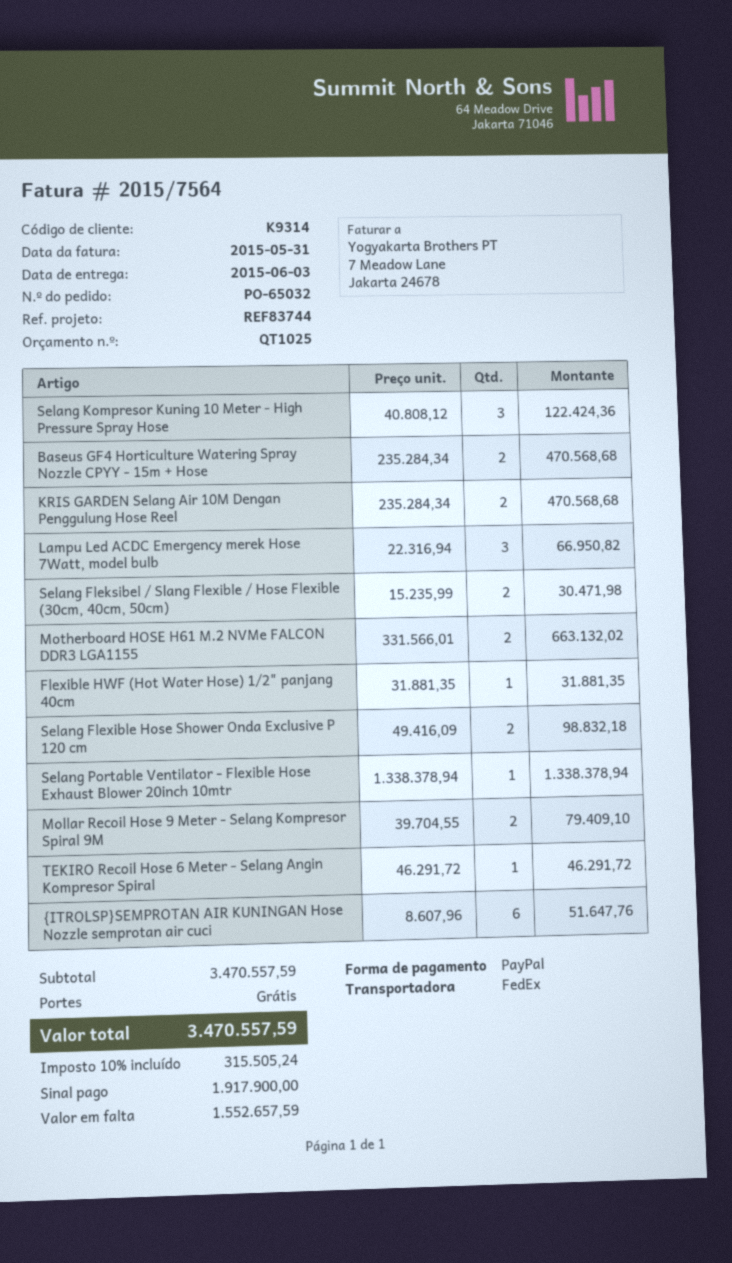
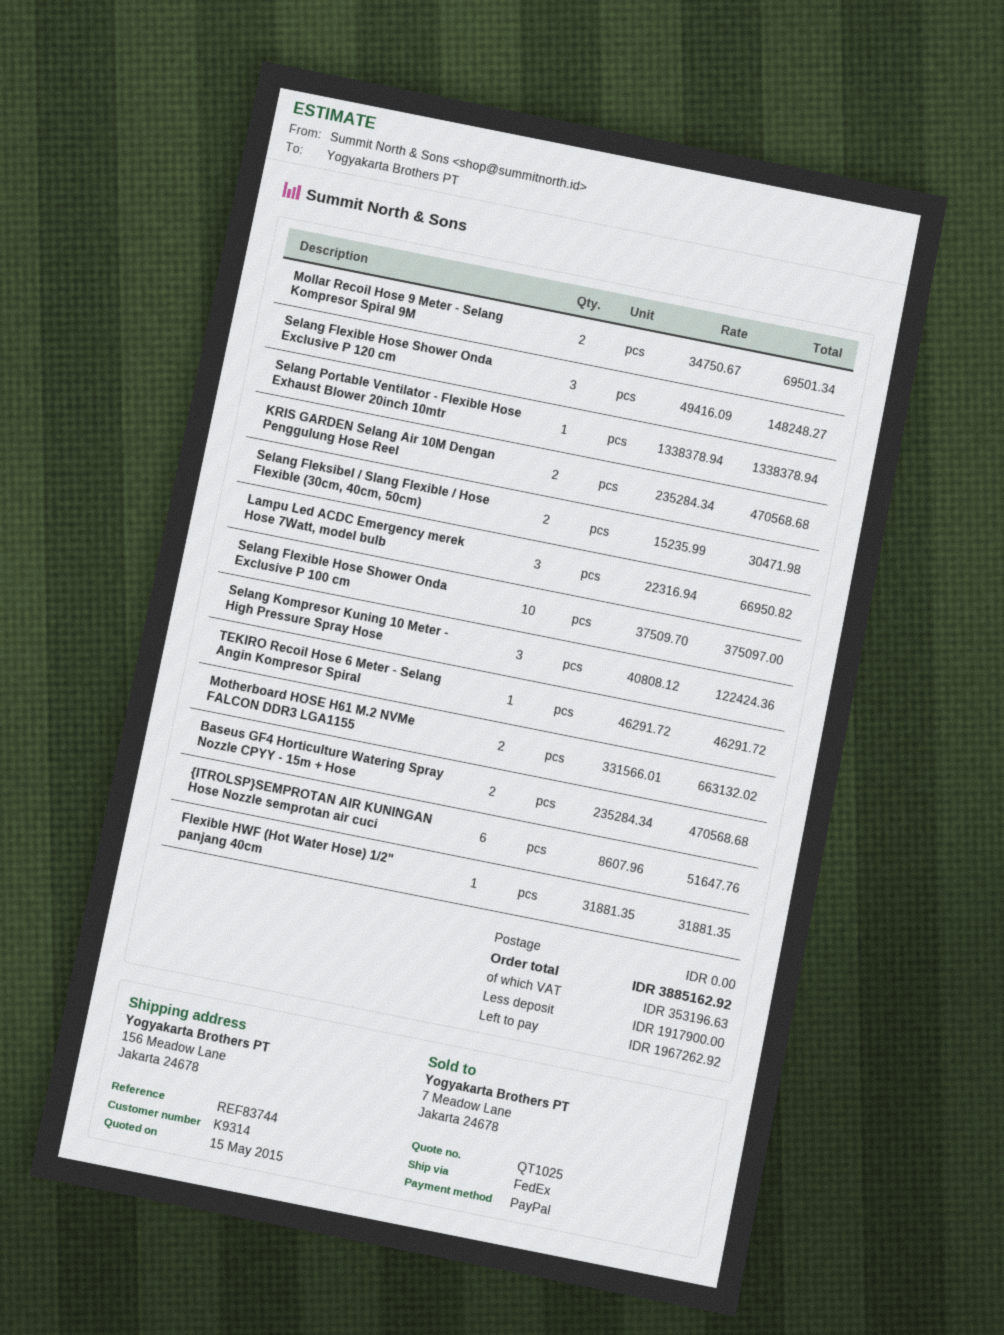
Selang Flexible Hose Shower Onda Exclusive P 120 cm: 2 x 49416.09 = 98832.18 -> 3 x 49416.09 = 148248.27
Mollar Recoil Hose 9 Meter - Selang Kompresor Spiral 9M: 2 x 39704.55 = 79409.10 -> 2 x 34750.67 = 69501.34
Selang Flexible Hose Shower Onda Exclusive P 100 cm: none -> 10 x 37509.70 = 375097.00
tax: 315505.24 -> 353196.63
total: 3470557.59 -> 3885162.92
balance: 1552657.59 -> 1967262.92

